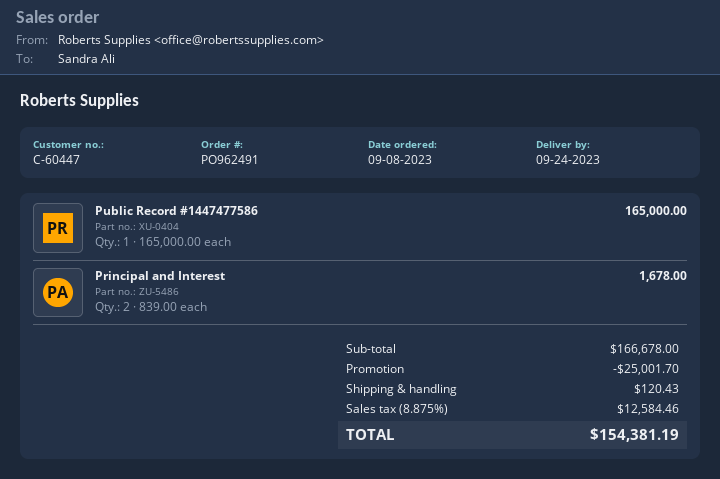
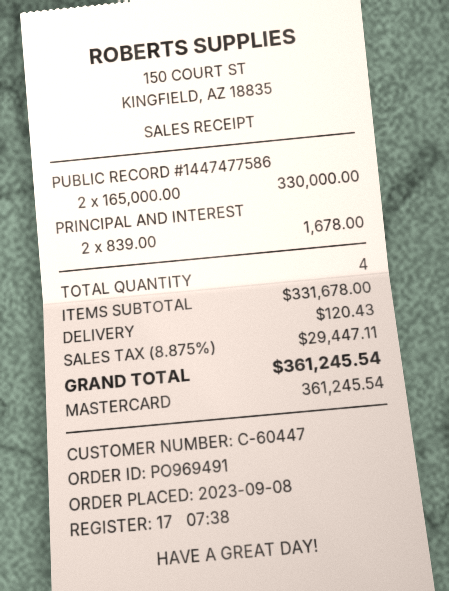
order number: PO962491 -> PO969491
Public Record #1447477586: 1 x 165000.00 = 165000.00 -> 2 x 165000.00 = 330000.00
subtotal: 166678.00 -> 331678.00
discount: 25001.70 -> none
tax: 8.875% = 12584.46 -> 8.875% = 29447.11
total: 154381.19 -> 361245.54

